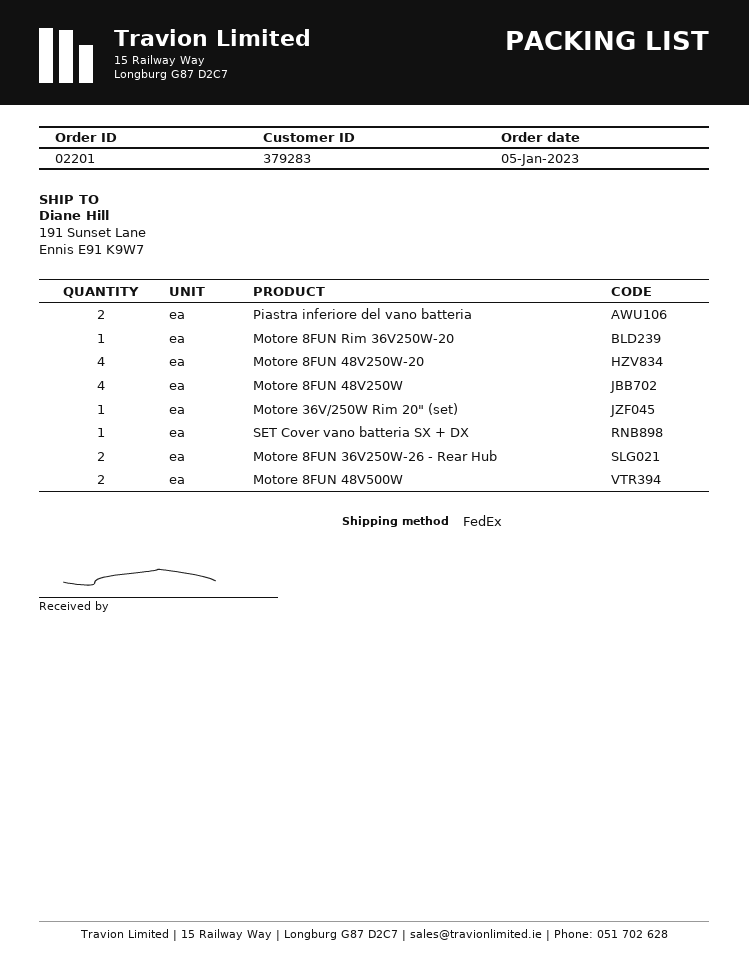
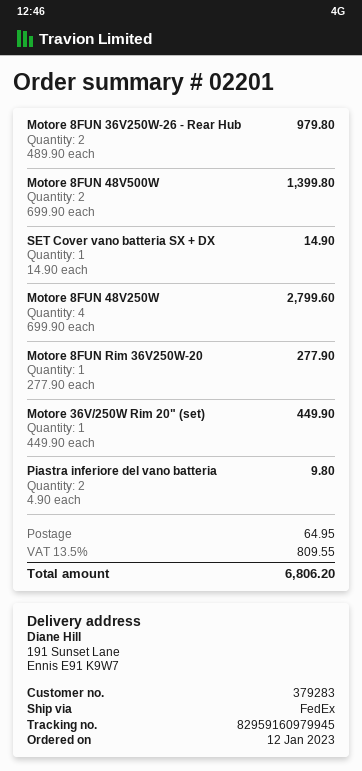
order date: 2023-01-05 -> 2023-01-12
Motore 8FUN 48V250W-20: 4 -> none

